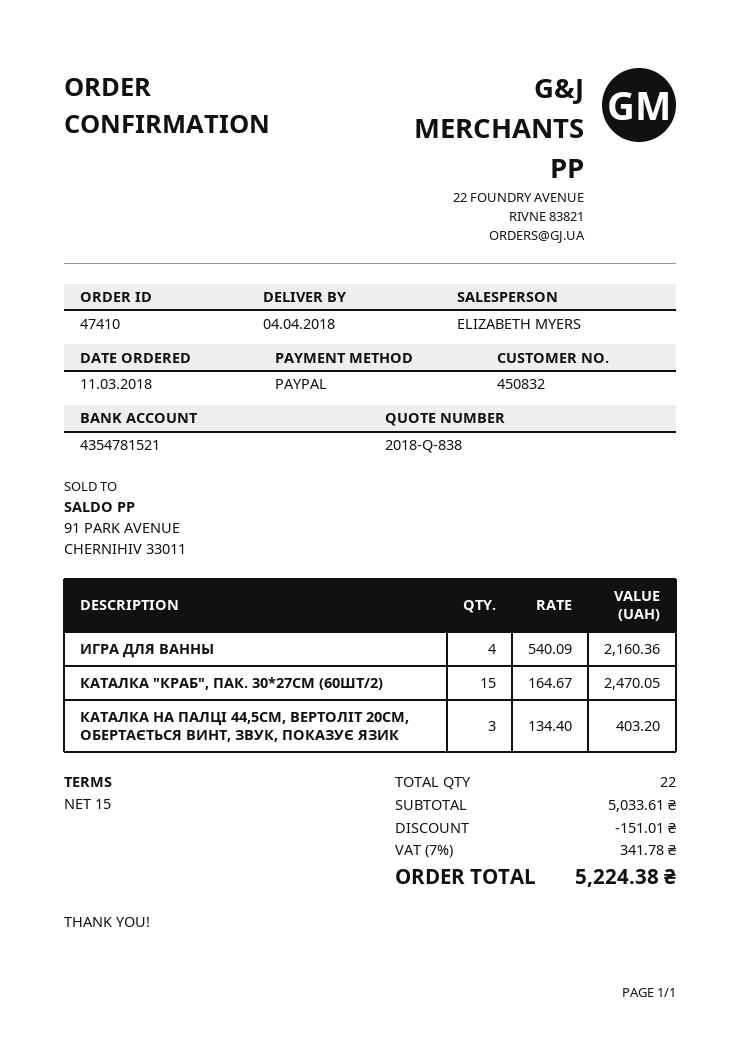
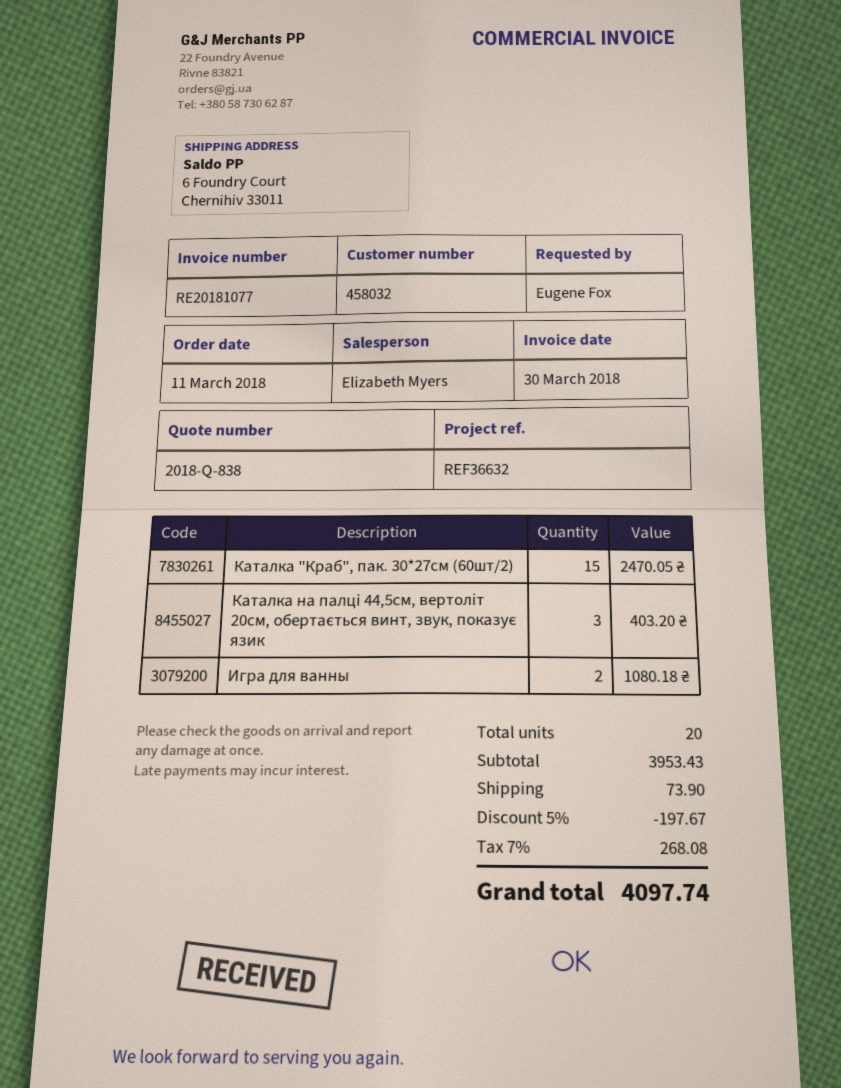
customer number: 450832 -> 458032
ИГРА ДЛЯ ВАННЫ: 4 for 2160.36 -> 2 for 1080.18
total quantity: 22 -> 20
subtotal: 5033.61 -> 3953.43
discount: 151.01 -> 197.67
shipping: none -> 73.90
tax: 7% = 341.78 -> 7% = 268.08
total: 5224.38 -> 4097.74

